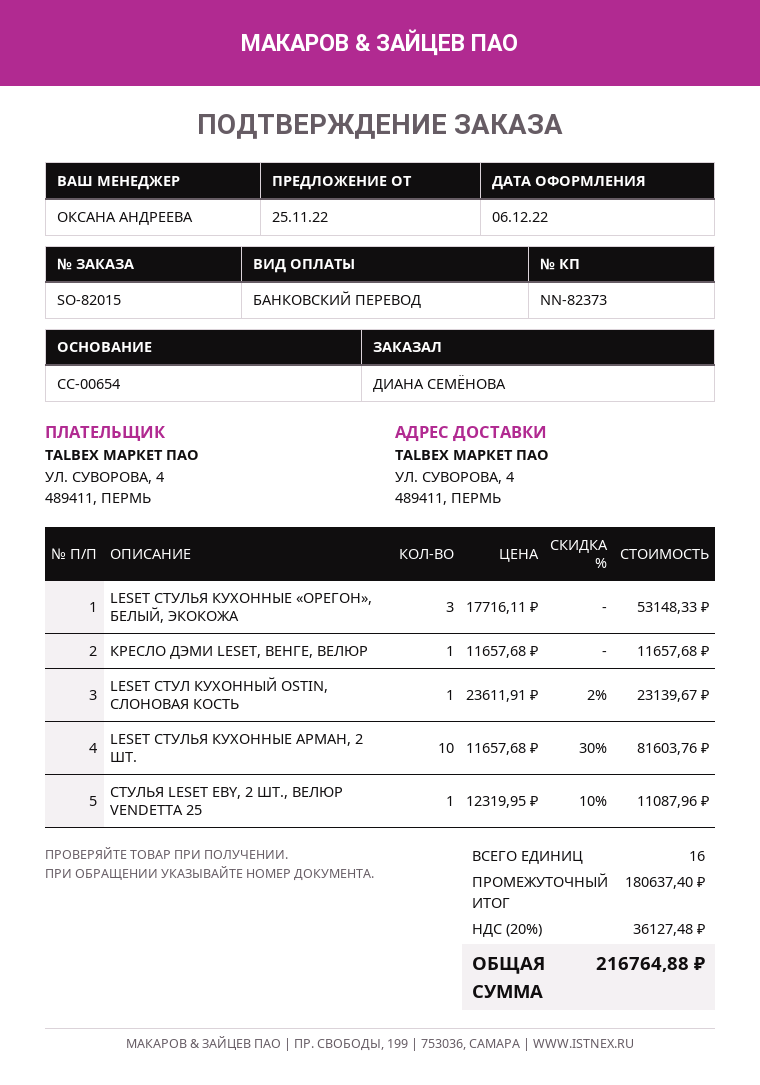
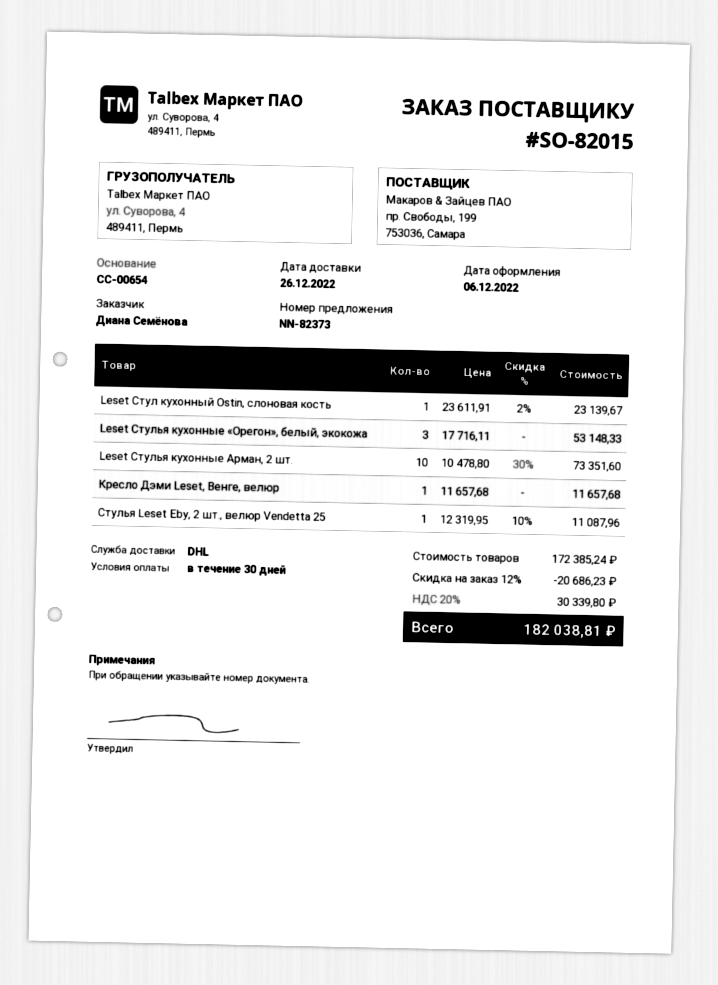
LESET СТУЛЬЯ КУХОННЫЕ АРМАН, 2 ШТ.: 10 x 11657.68 - 30% = 81603.76 -> 10 x 10478.80 - 30% = 73351.60
subtotal: 180637.40 -> 172385.24
discount: none -> 12% = 20686.23
tax: 20% = 36127.48 -> 20% = 30339.80
total: 216764.88 -> 182038.81

